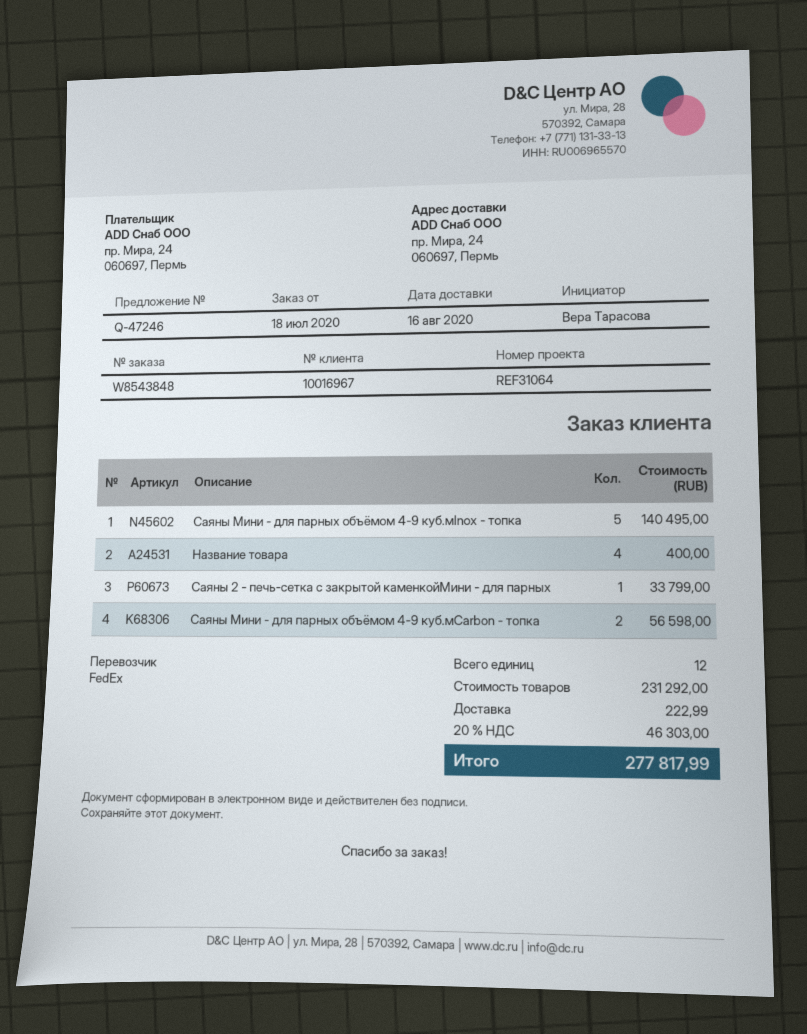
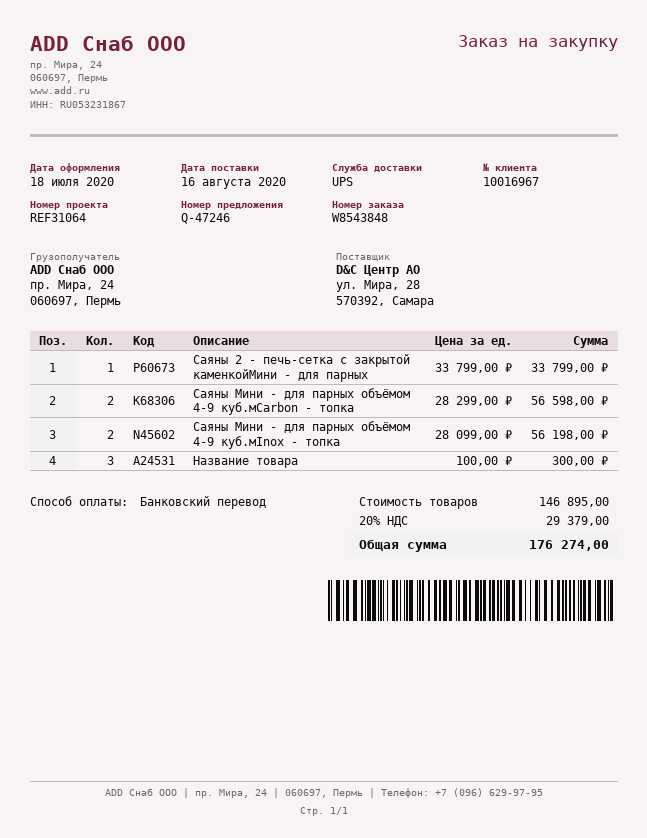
shipping method: FedEx -> UPS
Саяны Мини - для парных объёмом 4-9 куб.мInox - топка: 5 for 140495.00 -> 2 for 56198.00
Название товара: 4 for 400.00 -> 3 for 300.00
subtotal: 231292.00 -> 146895.00
shipping: 222.99 -> none
tax: 20% = 46303.00 -> 20% = 29379.00
total: 277817.99 -> 176274.00

